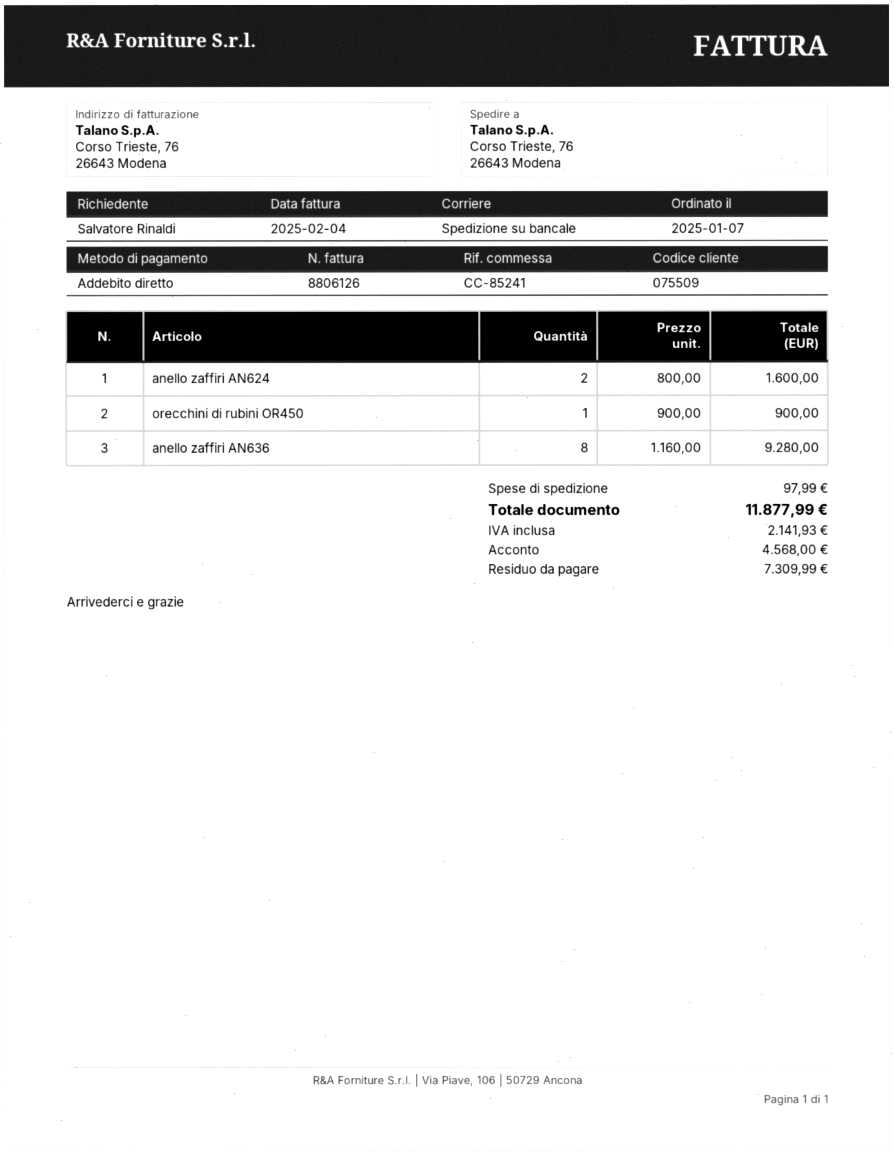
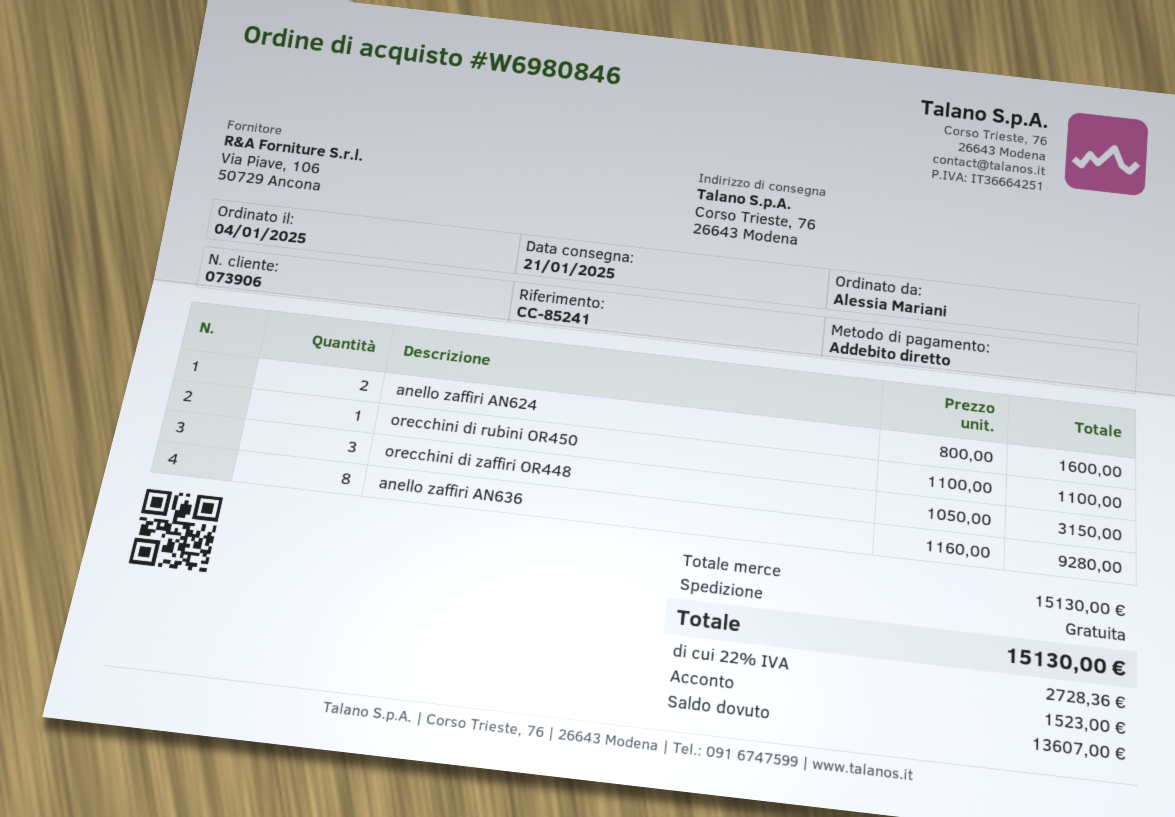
order date: 2025-01-07 -> 2025-01-04
customer number: 075509 -> 073906
ordered by: Salvatore Rinaldi -> Alessia Mariani
orecchini di rubini OR450: 1 x 900.00 = 900.00 -> 1 x 1100.00 = 1100.00
orecchini di zaffiri OR448: none -> 3 x 1050.00 = 3150.00
shipping: 97.99 -> 0.00
tax: 2141.93 -> 2728.36
total: 11877.99 -> 15130.00
deposit: 4568.00 -> 1523.00
balance: 7309.99 -> 13607.00

